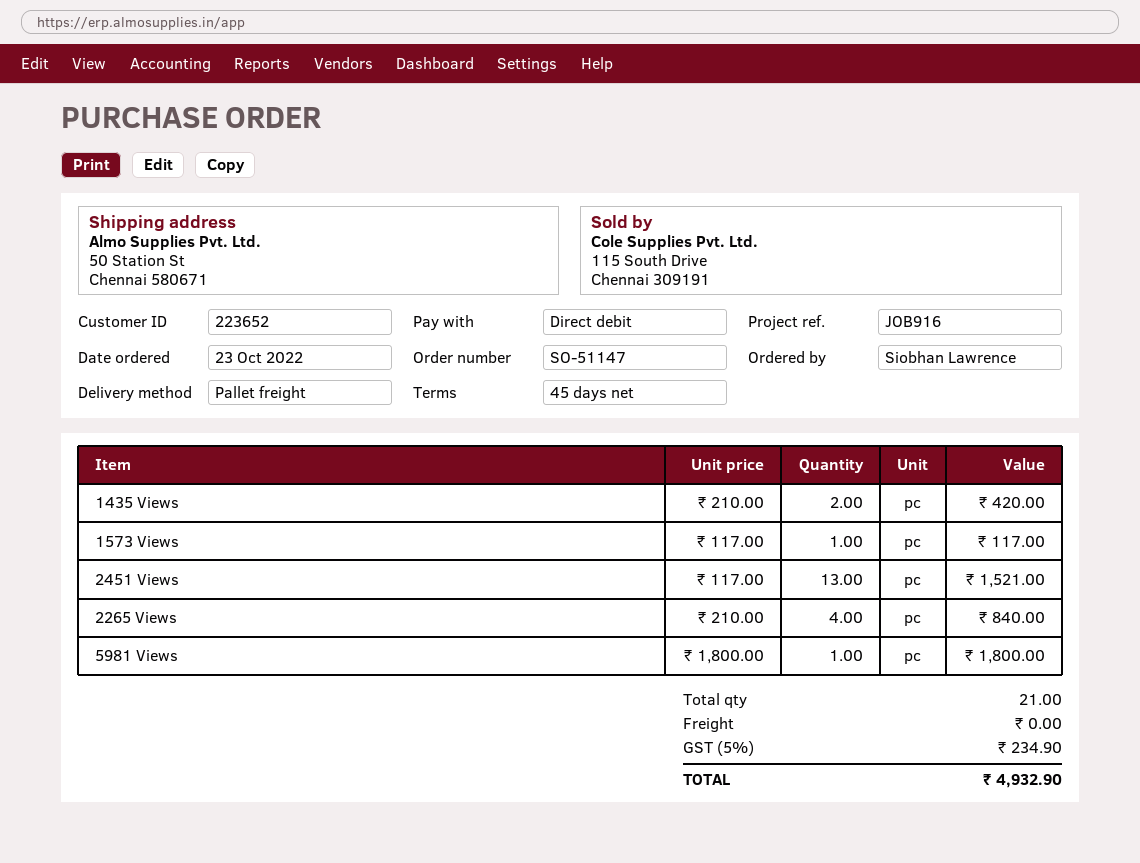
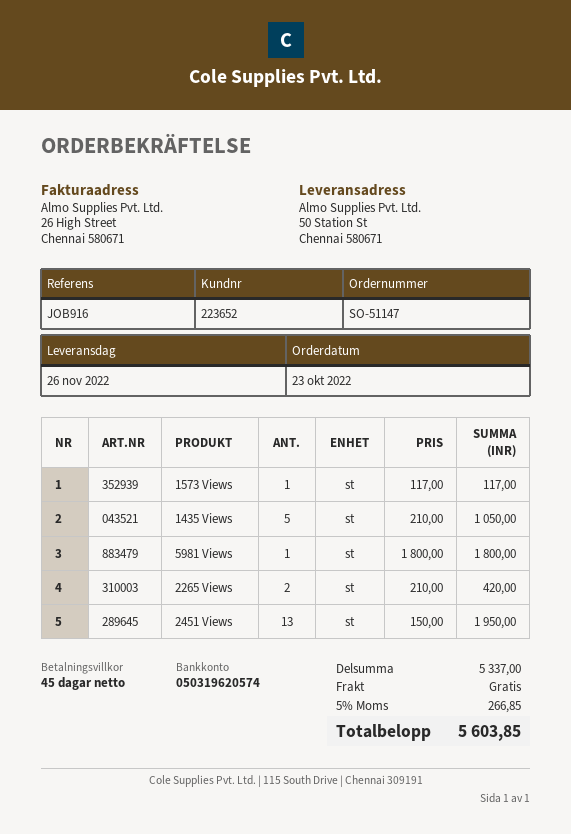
1435 Views: 2 x 210.00 = 420.00 -> 5 x 210.00 = 1050.00
2451 Views: 13 x 117.00 = 1521.00 -> 13 x 150.00 = 1950.00
2265 Views: 4 x 210.00 = 840.00 -> 2 x 210.00 = 420.00
tax: 5% = 234.90 -> 5% = 266.85
total: 4932.90 -> 5603.85

